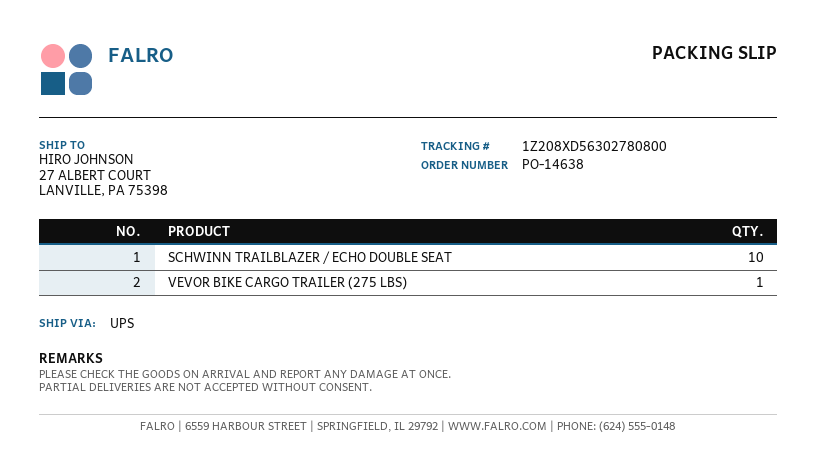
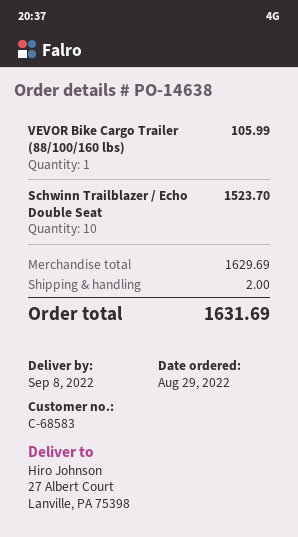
VEVOR BIKE CARGO TRAILER (275 LBS): 1 -> none
VEVOR Bike Cargo Trailer (88/100/160 lbs): none -> 1

